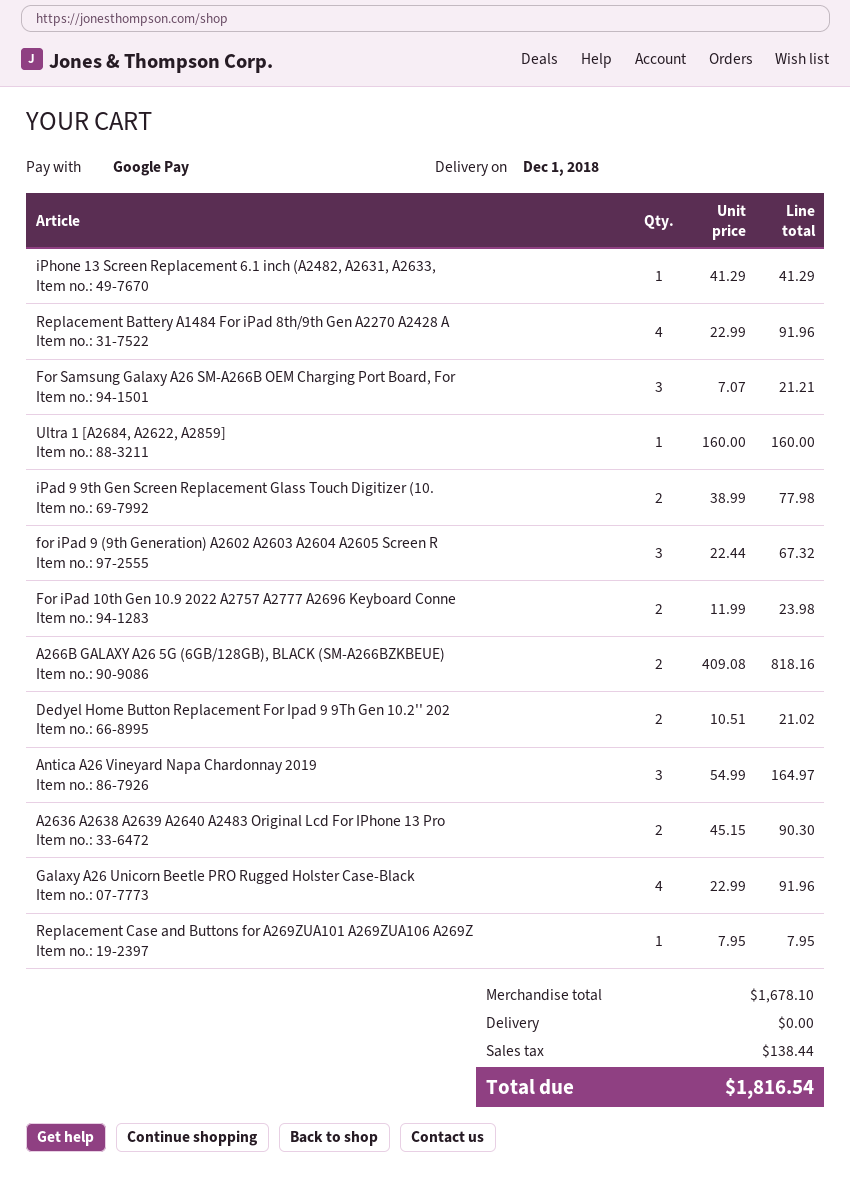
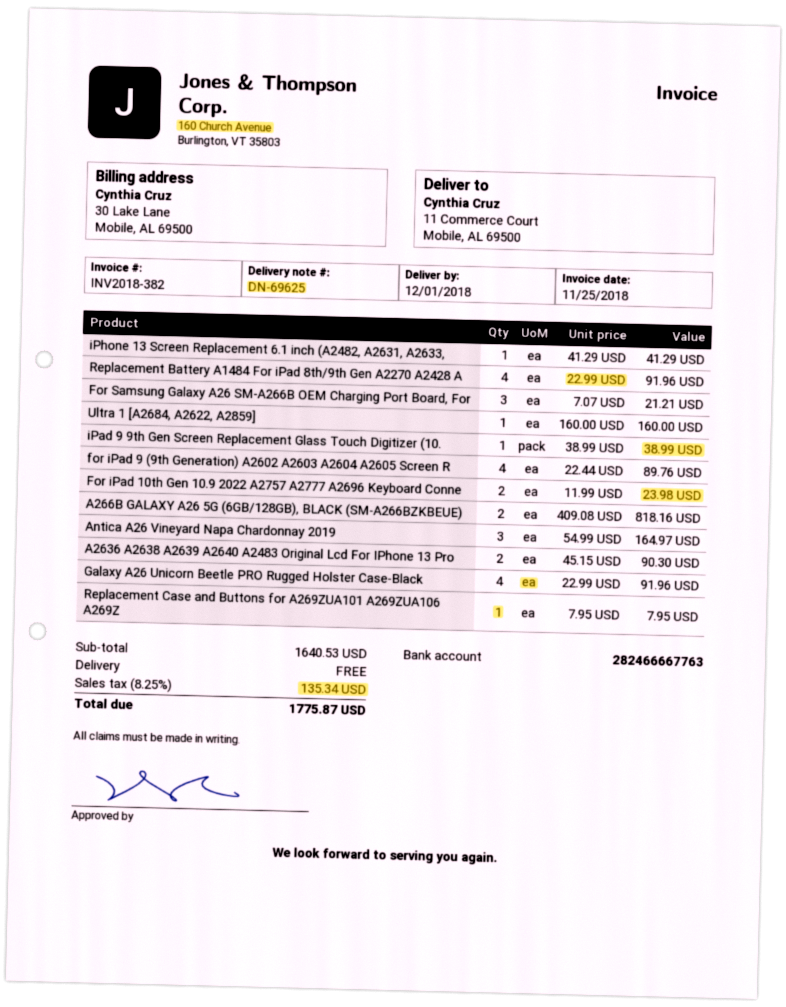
iPad 9 9th Gen Screen Replacement Glass Touch Digitizer (10.: 2 x 38.99 = 77.98 -> 1 x 38.99 = 38.99
for iPad 9 (9th Generation) A2602 A2603 A2604 A2605 Screen R: 3 x 22.44 = 67.32 -> 4 x 22.44 = 89.76
Dedyel Home Button Replacement For Ipad 9 9Th Gen 10.2'' 202: 2 x 10.51 = 21.02 -> none
subtotal: 1678.10 -> 1640.53
tax: 138.44 -> 135.34
total: 1816.54 -> 1775.87

